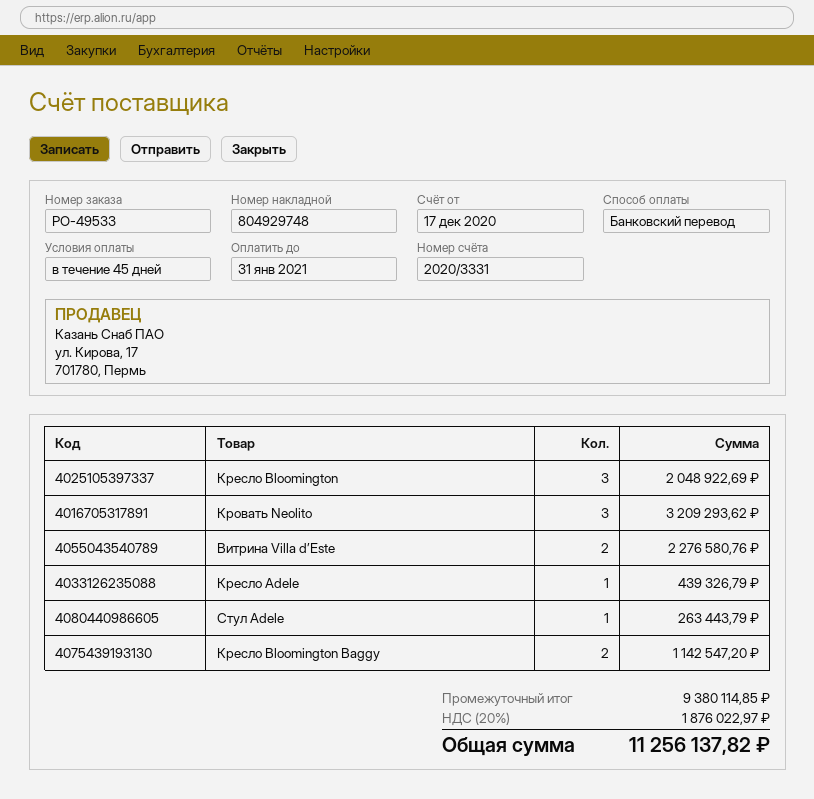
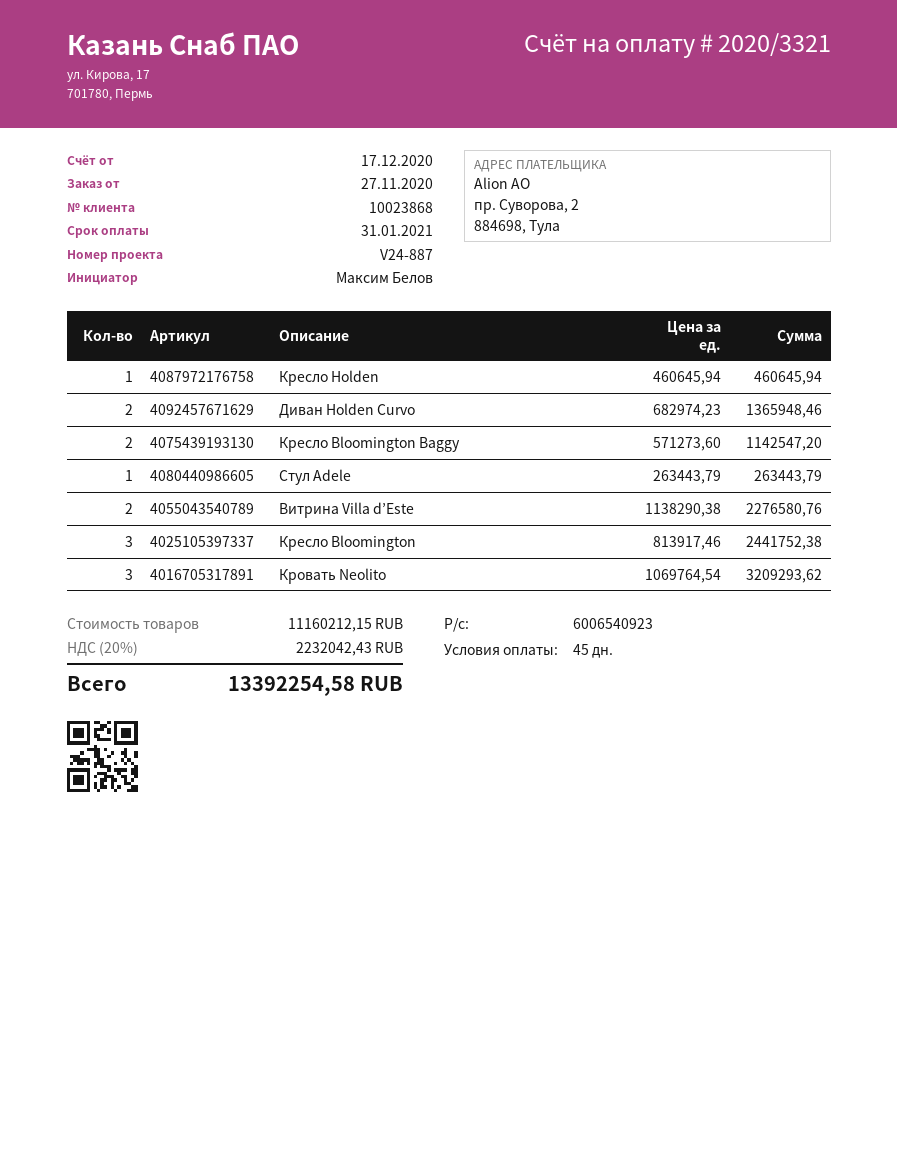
invoice number: 2020/3331 -> 2020/3321
Кресло Bloomington: 3 for 2048922.69 -> 3 for 2441752.38
Кресло Adele: 1 for 439326.79 -> none
Кресло Holden: none -> 1 for 460645.94
Диван Holden Curvo: none -> 2 for 1365948.46
subtotal: 9380114.85 -> 11160212.15
tax: 20% = 1876022.97 -> 20% = 2232042.43
total: 11256137.82 -> 13392254.58

